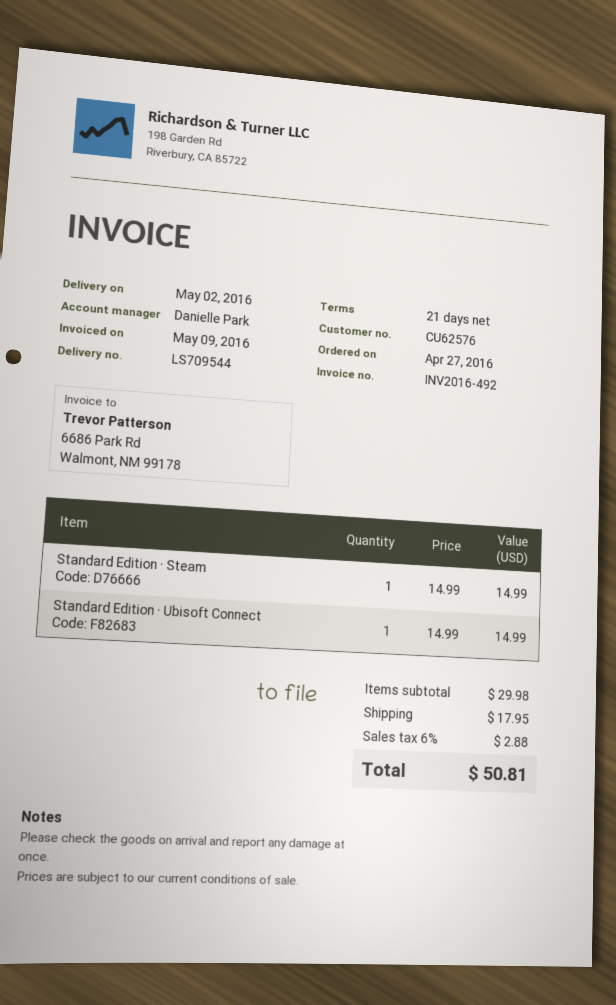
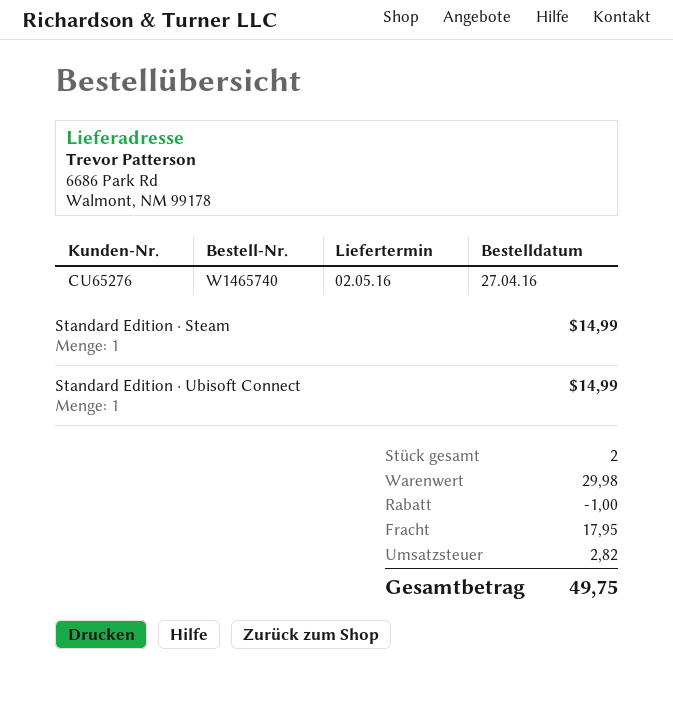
customer number: CU62576 -> CU65276
discount: none -> 1.00
tax: 2.88 -> 2.82
total: 50.81 -> 49.75

